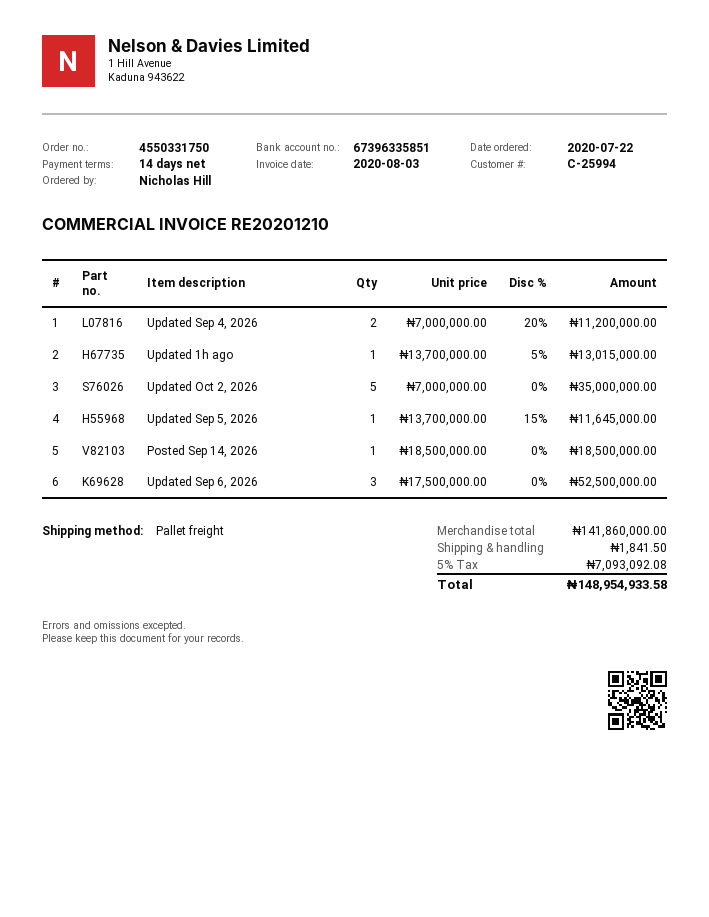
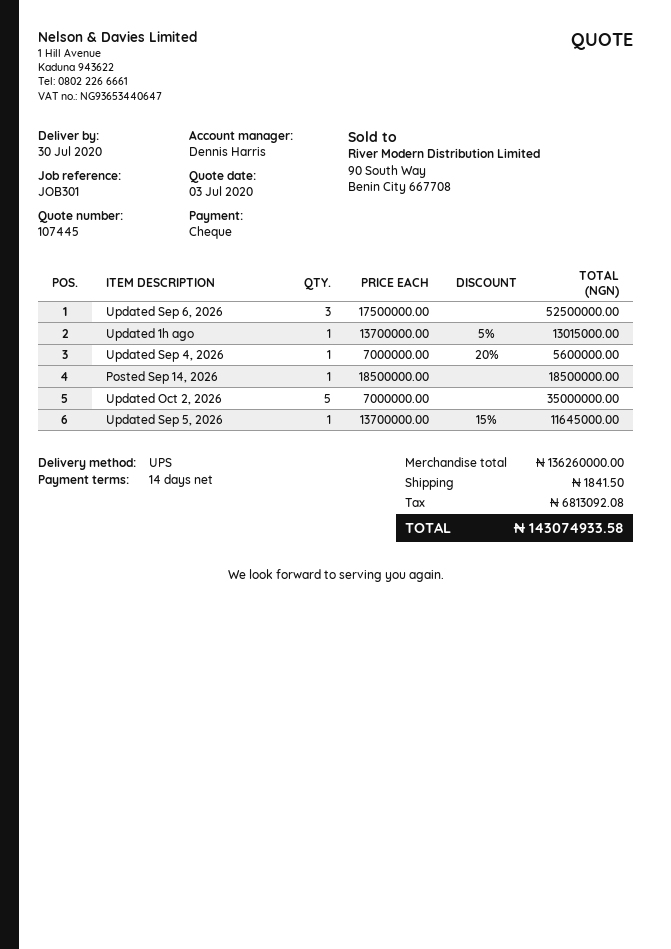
shipping method: pallet freight -> UPS
Updated Sep 4, 2026: 2 x 7000000.00 - 20% = 11200000.00 -> 1 x 7000000.00 - 20% = 5600000.00
subtotal: 141860000.00 -> 136260000.00
tax: 7093092.08 -> 6813092.08
total: 148954933.58 -> 143074933.58

